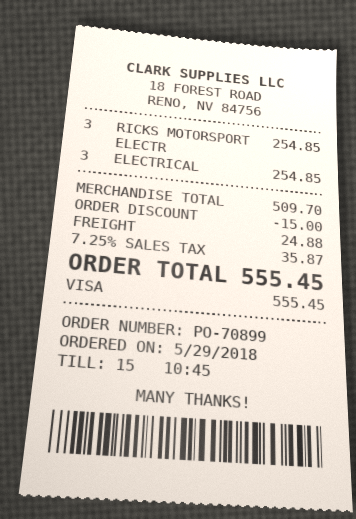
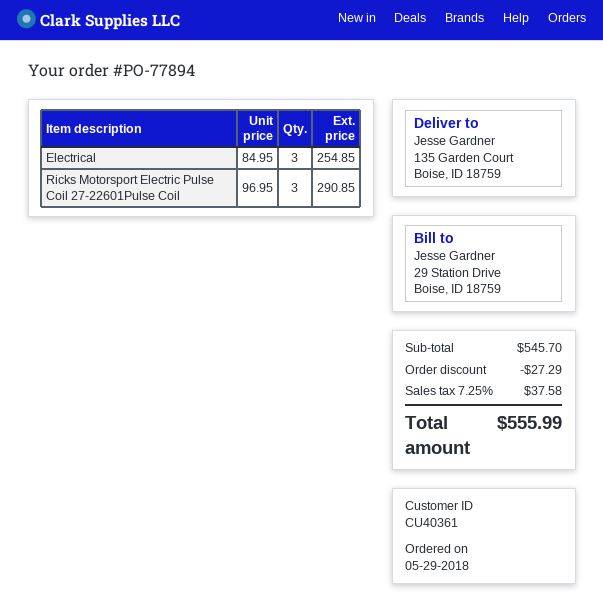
order number: PO-70899 -> PO-77894
RICKS MOTORSPORT ELECTR: 3 for 254.85 -> 3 for 290.85
subtotal: 509.70 -> 545.70
discount: 15.00 -> 27.29
shipping: 24.88 -> none
tax: 7.25% = 35.87 -> 7.25% = 37.58
total: 555.45 -> 555.99

